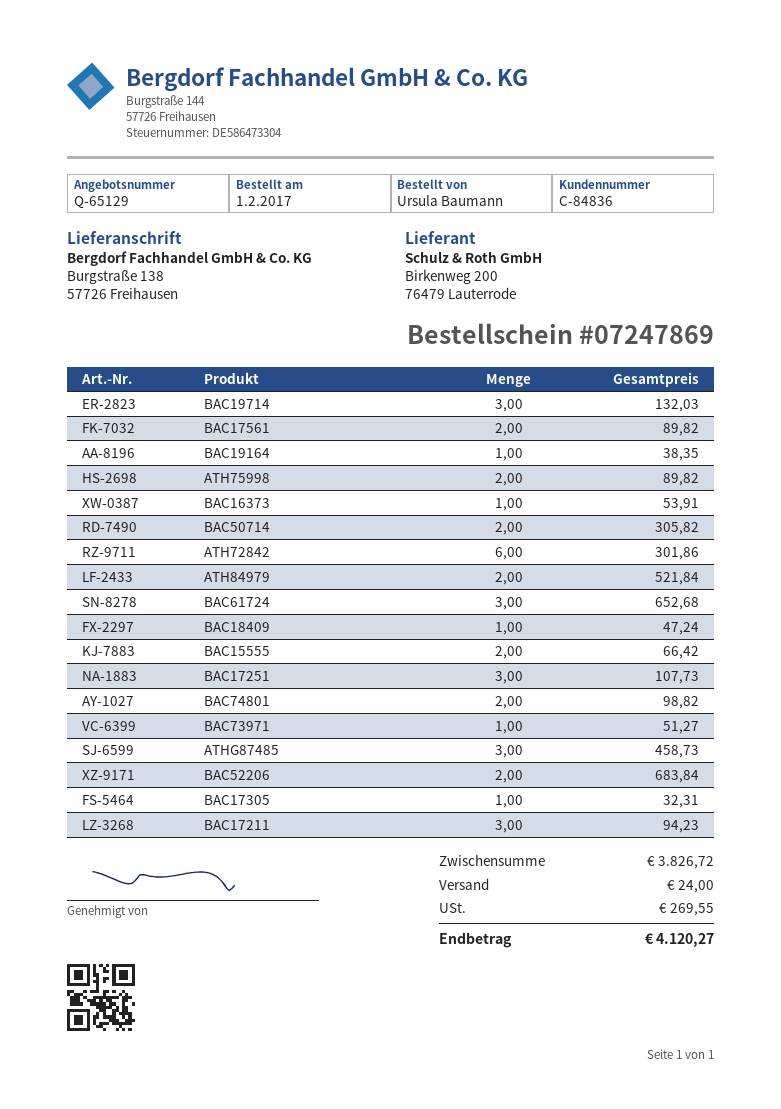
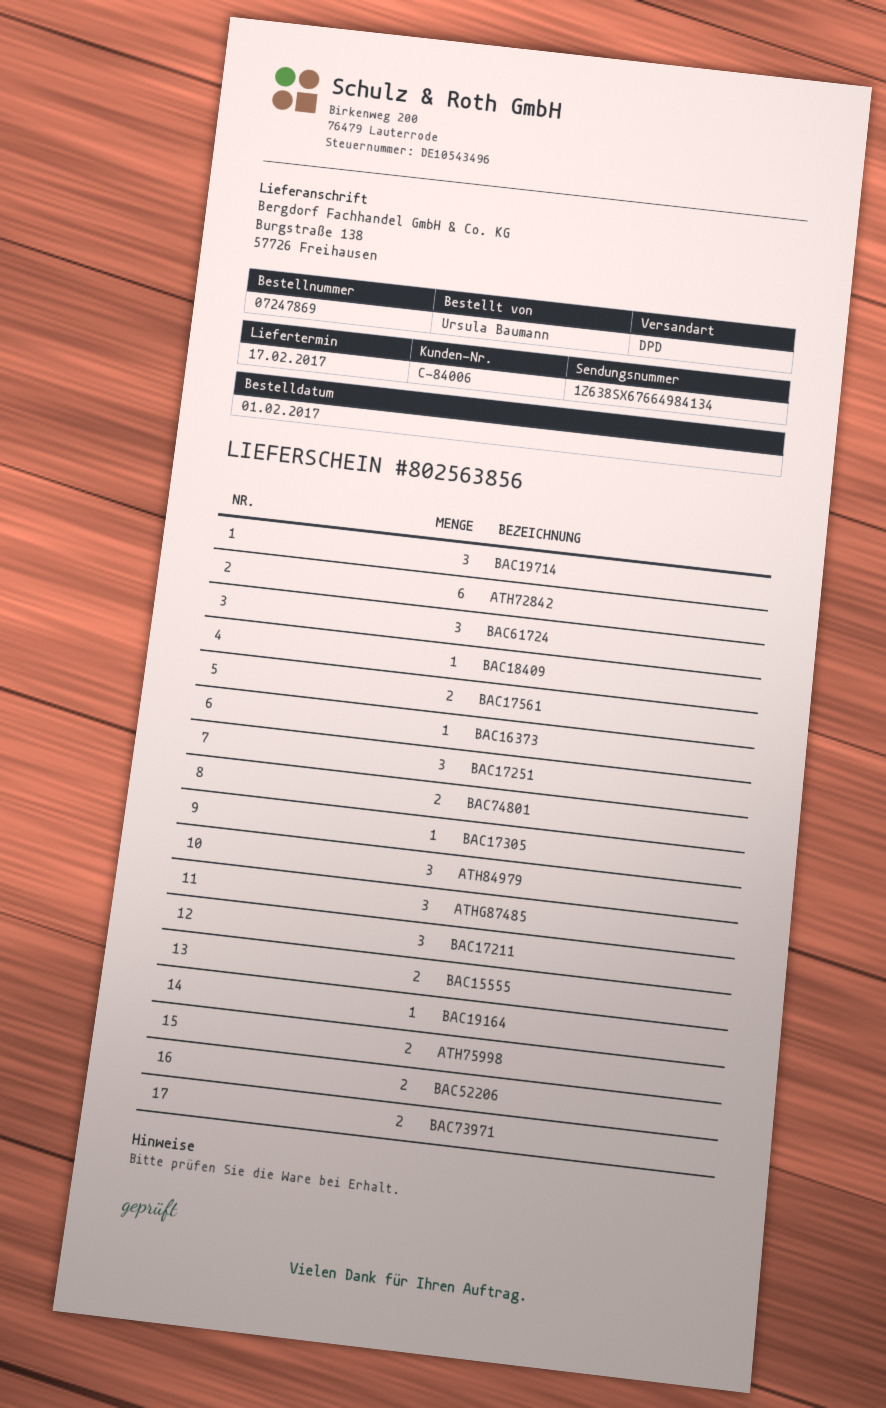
customer number: C-84836 -> C-84006
BAC50714: 2 -> none
ATH84979: 2 -> 3
BAC73971: 1 -> 2

